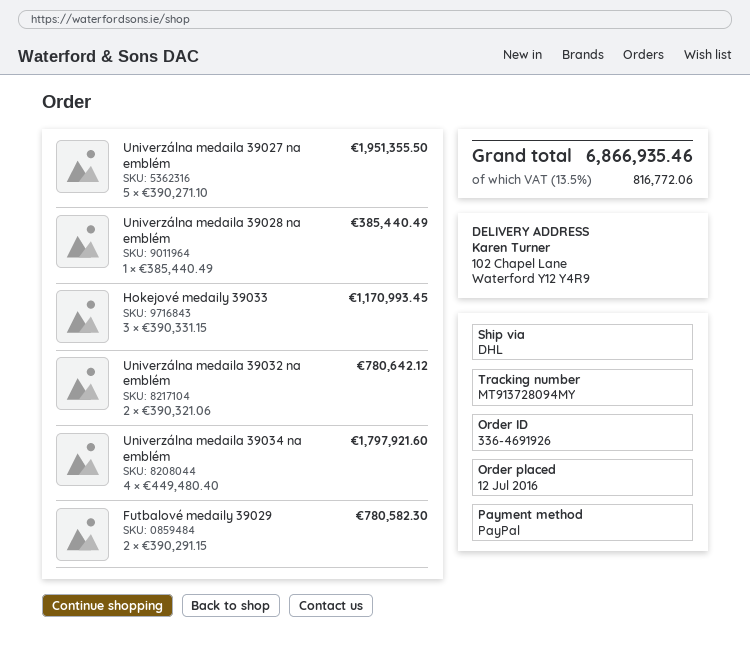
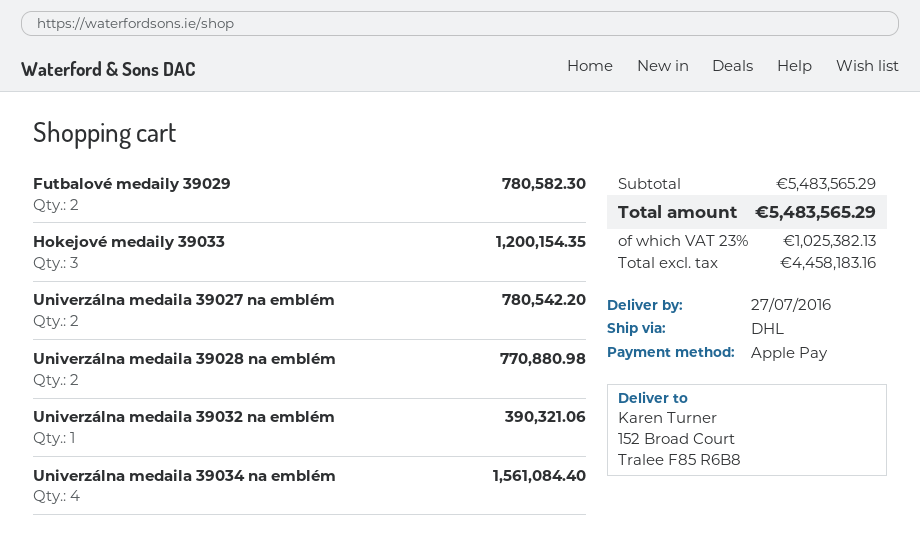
payment method: PayPal -> Apple Pay
ship to: 102 Chapel Lane, Waterford Y12 Y4R9 -> 152 Broad Court, Tralee F85 R6B8
Univerzálna medaila 39027 na emblém: 5 for 1951355.50 -> 2 for 780542.20
Univerzálna medaila 39028 na emblém: 1 for 385440.49 -> 2 for 770880.98
Hokejové medaily 39033: 3 for 1170993.45 -> 3 for 1200154.35
Univerzálna medaila 39032 na emblém: 2 for 780642.12 -> 1 for 390321.06
Univerzálna medaila 39034 na emblém: 4 for 1797921.60 -> 4 for 1561084.40
tax: 13.5% = 816772.06 -> 23% = 1025382.13
total: 6866935.46 -> 5483565.29

